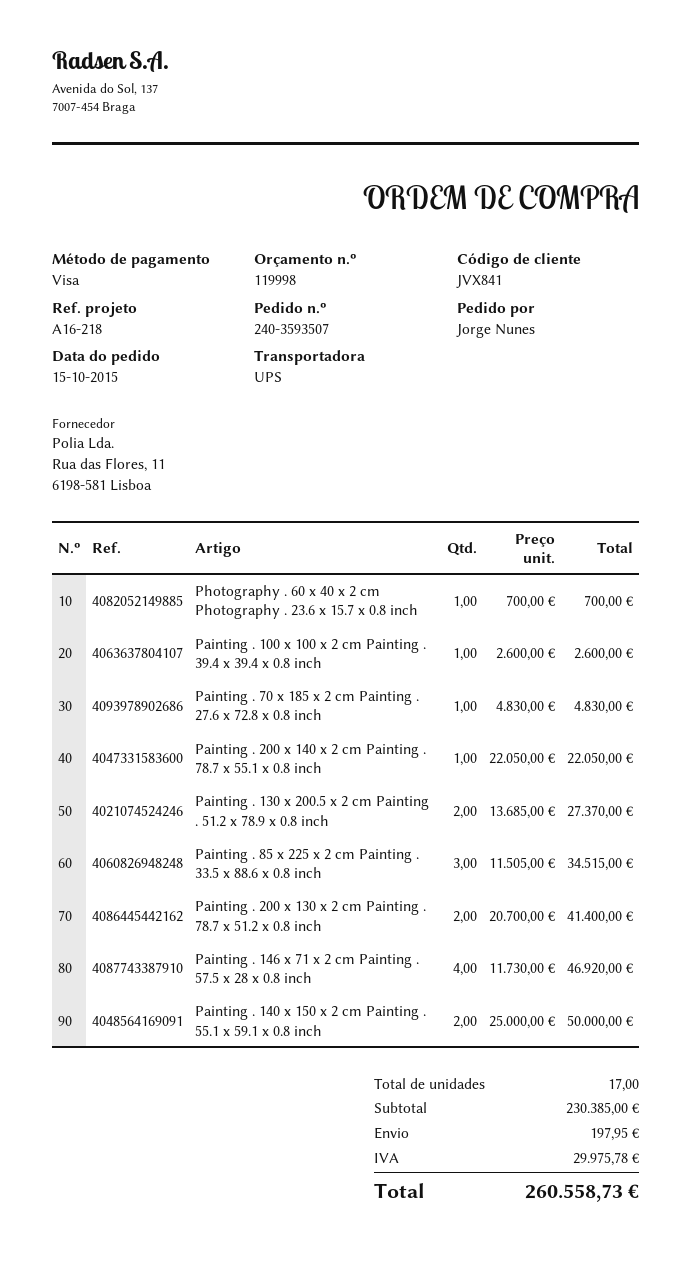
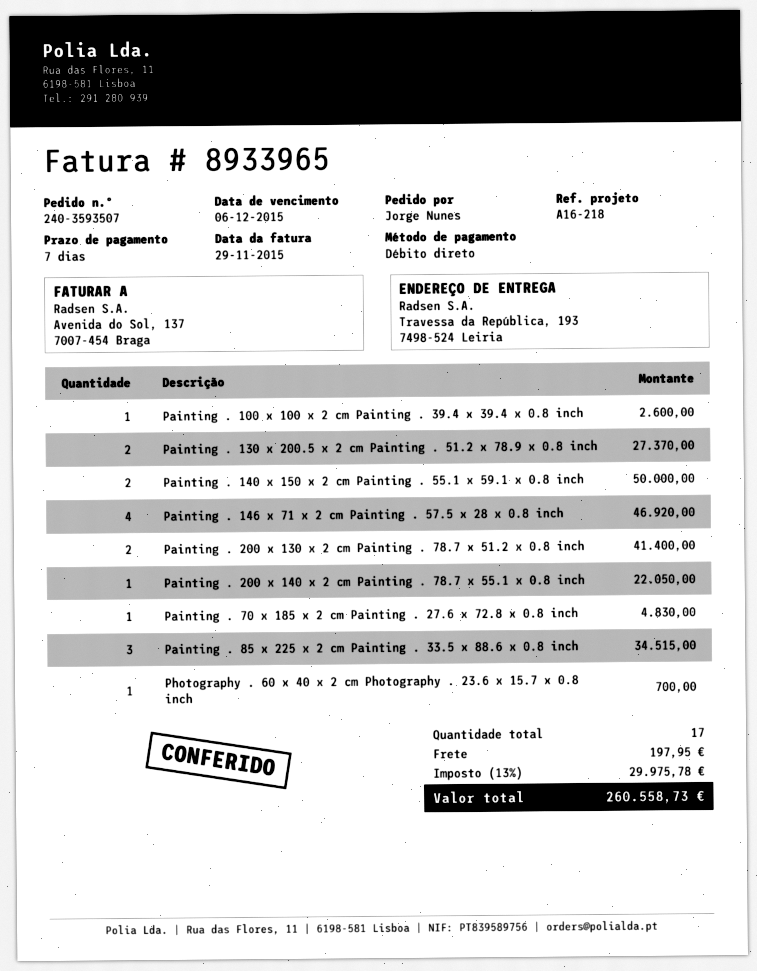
payment method: Visa -> direct debit

